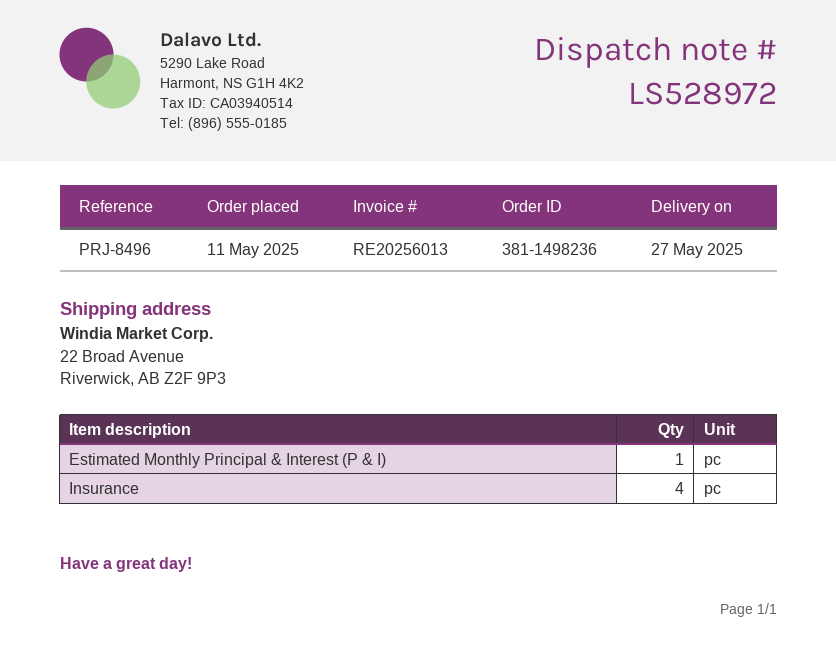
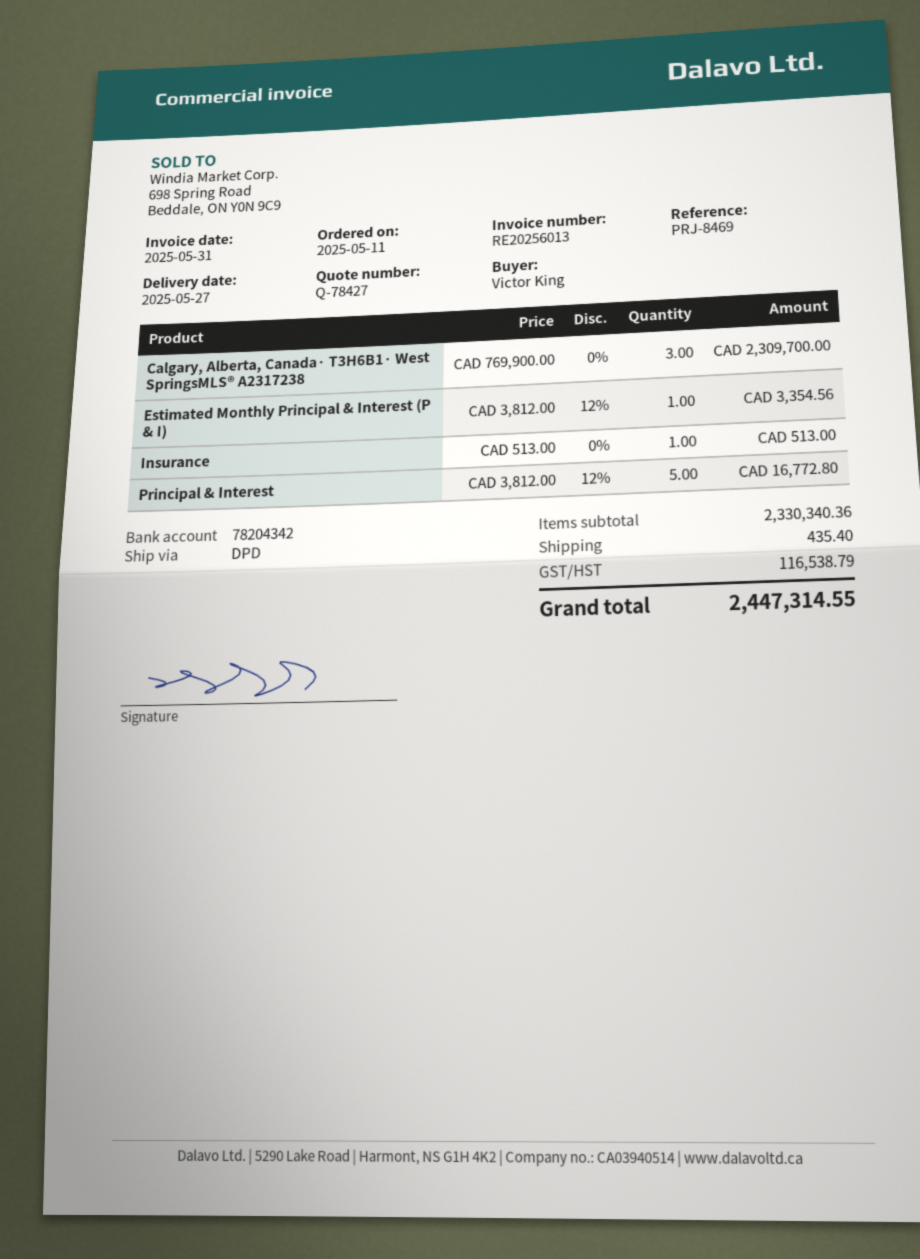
reference: PRJ-8496 -> PRJ-8469
Insurance: 4 -> 1
Calgary, Alberta, Canada· T3H6B1· West SpringsMLS® A2317238: none -> 3
Principal & Interest: none -> 5

